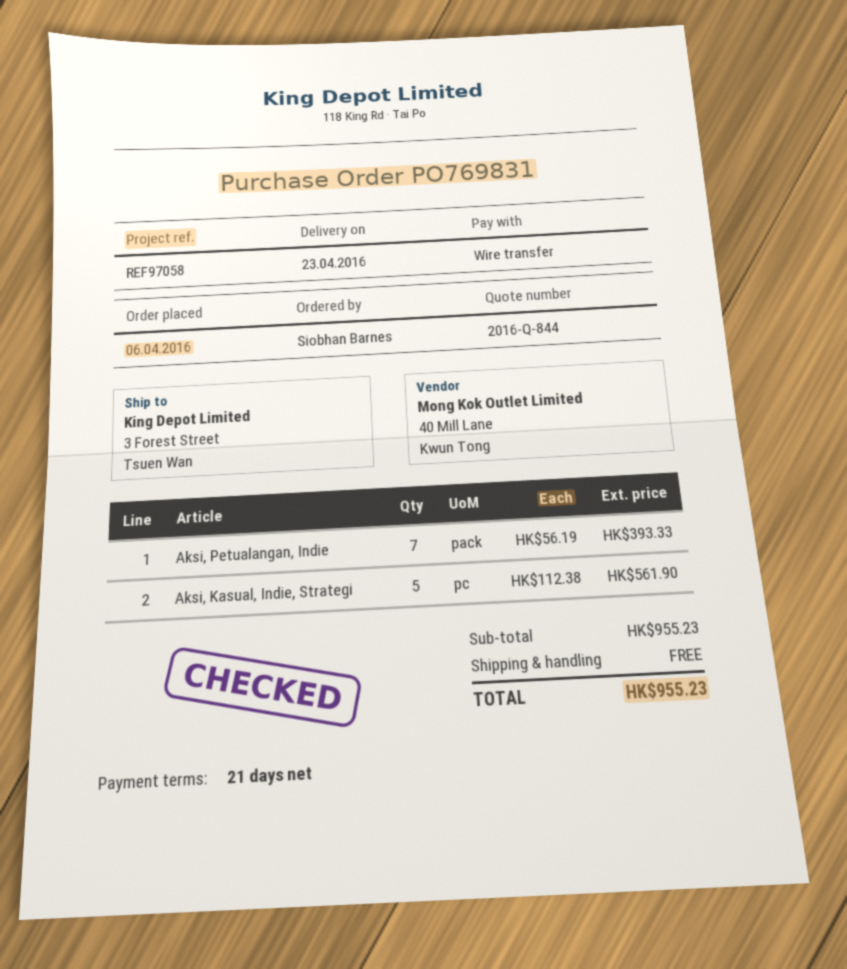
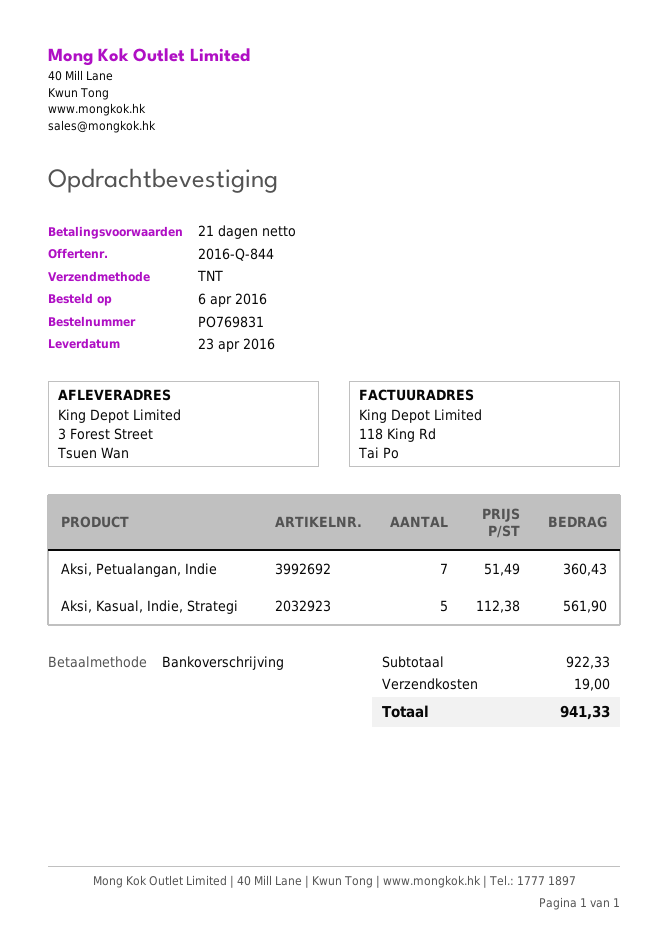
Aksi, Petualangan, Indie: 7 x 56.19 = 393.33 -> 7 x 51.49 = 360.43
subtotal: 955.23 -> 922.33
shipping: 0.00 -> 19.00
total: 955.23 -> 941.33

